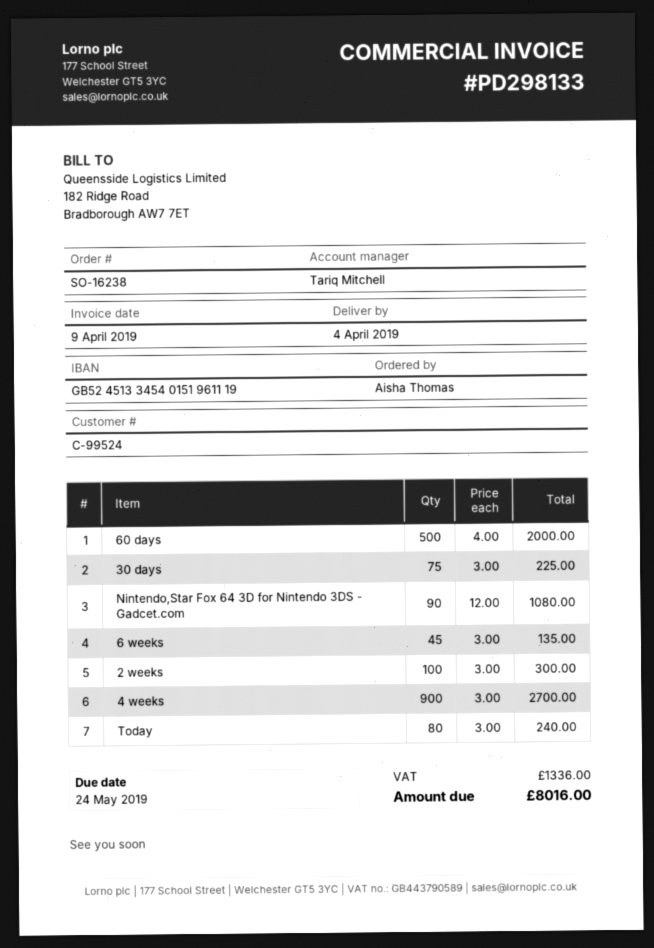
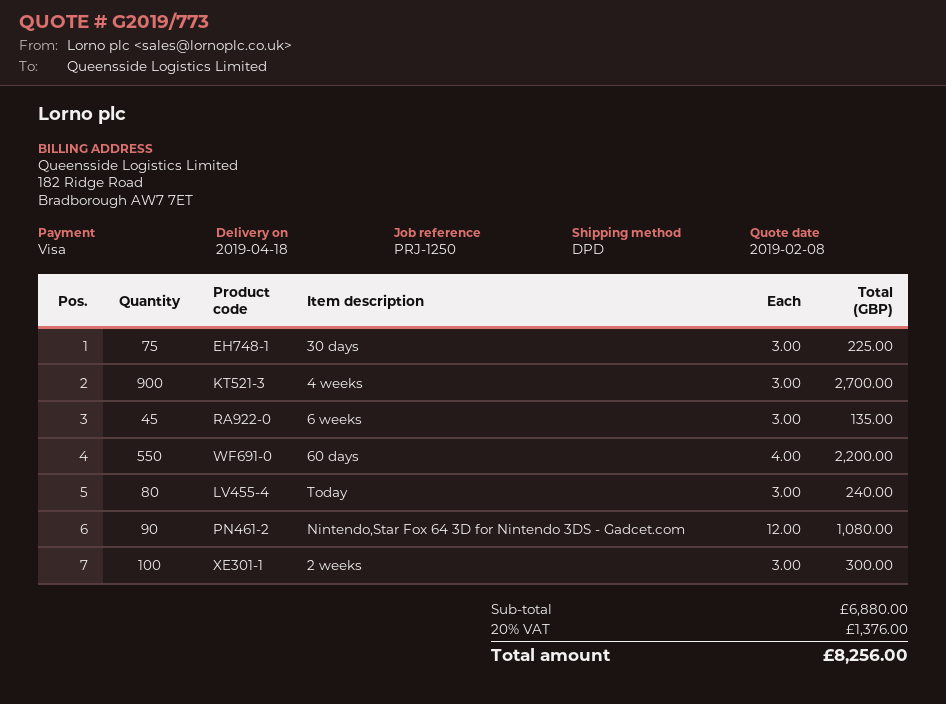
delivery date: 2019-04-04 -> 2019-04-18
60 days: 500 x 4.00 = 2000.00 -> 550 x 4.00 = 2200.00
tax: 1336.00 -> 1376.00
total: 8016.00 -> 8256.00

